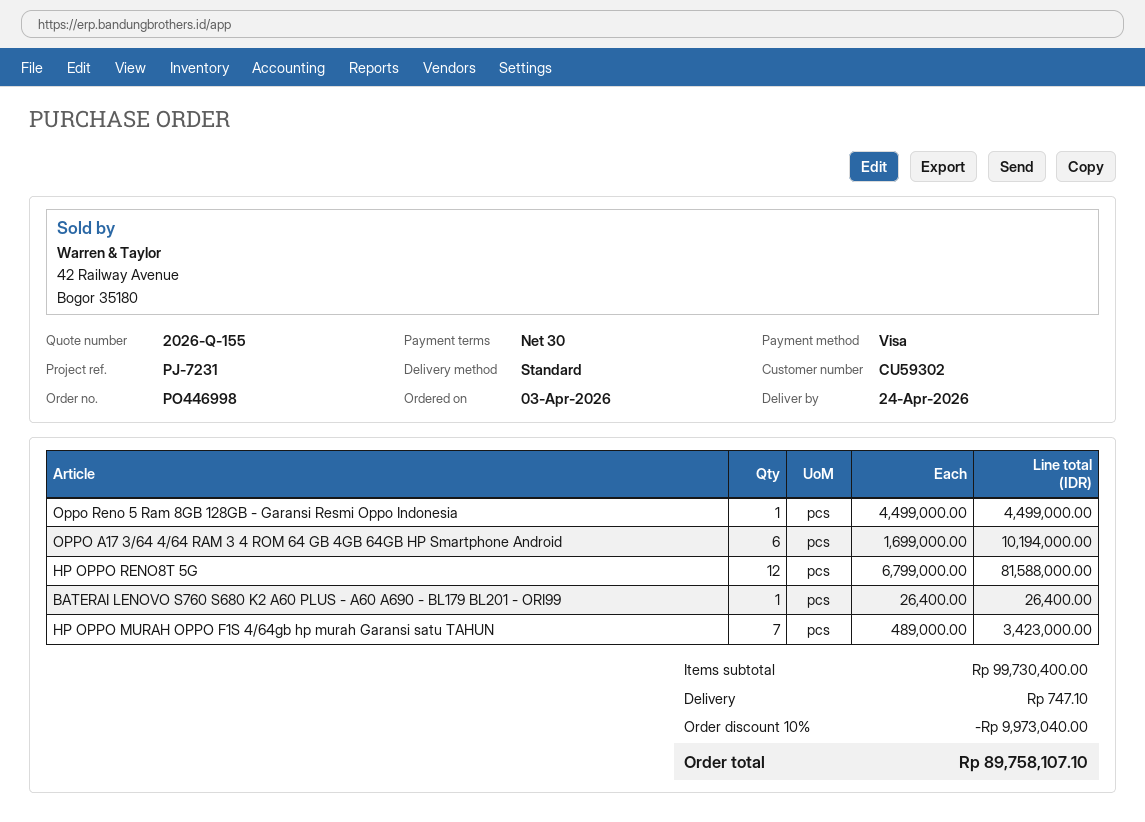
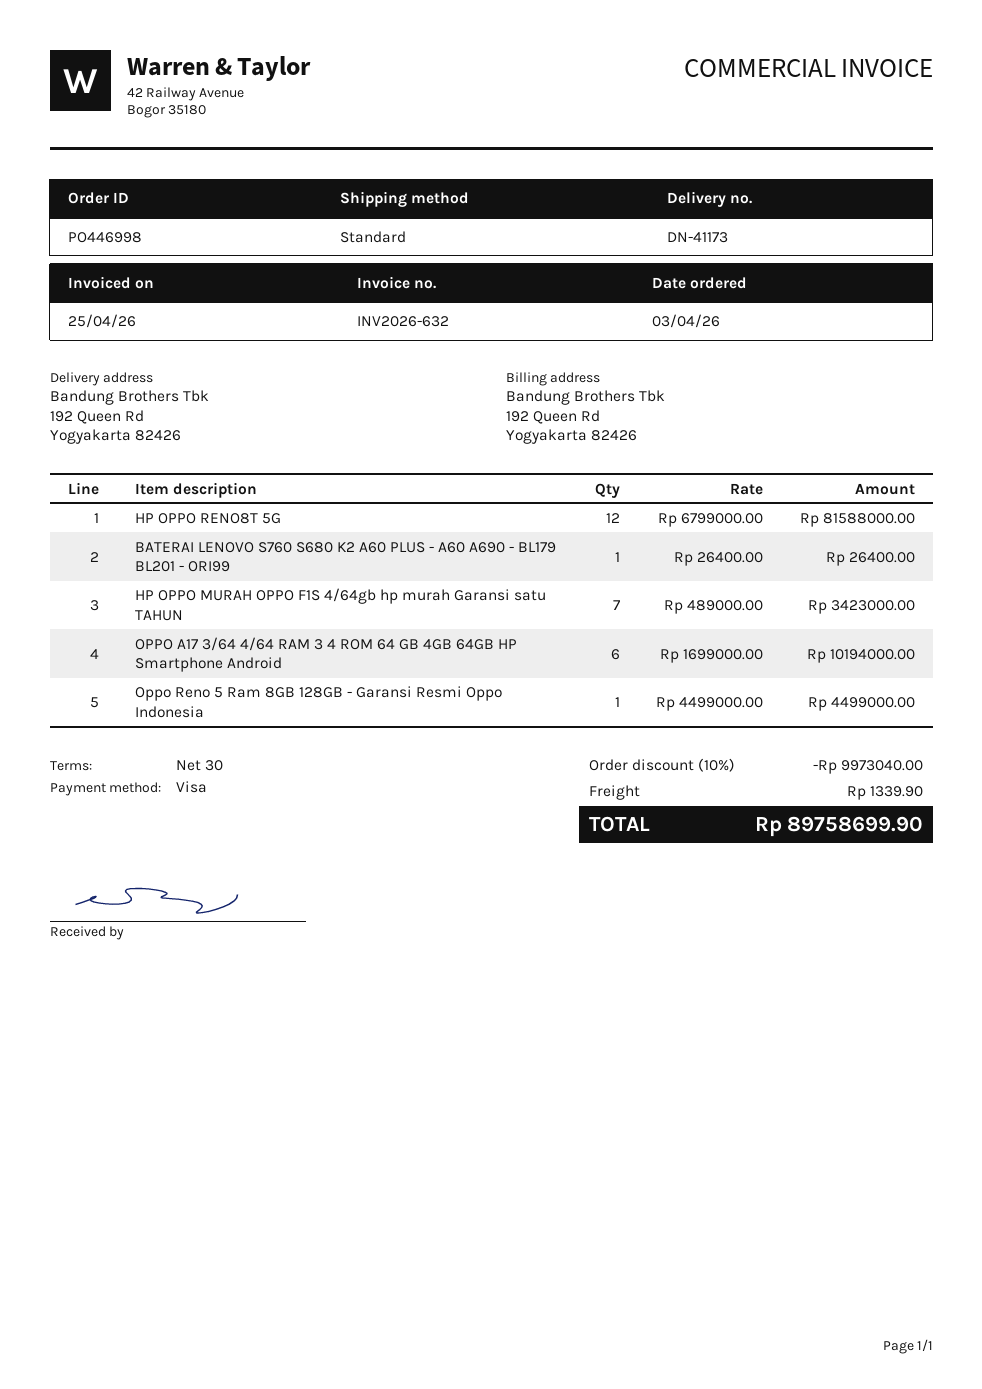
shipping: 747.10 -> 1339.90
total: 89758107.10 -> 89758699.90

